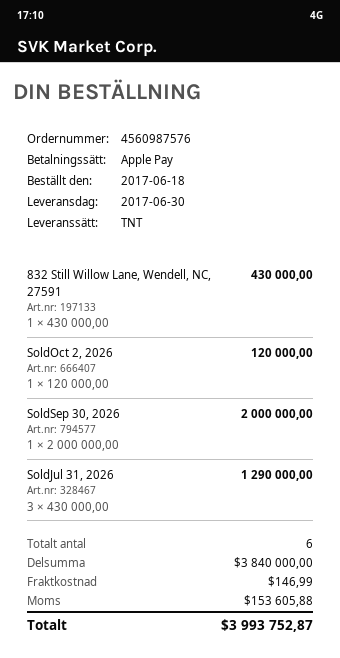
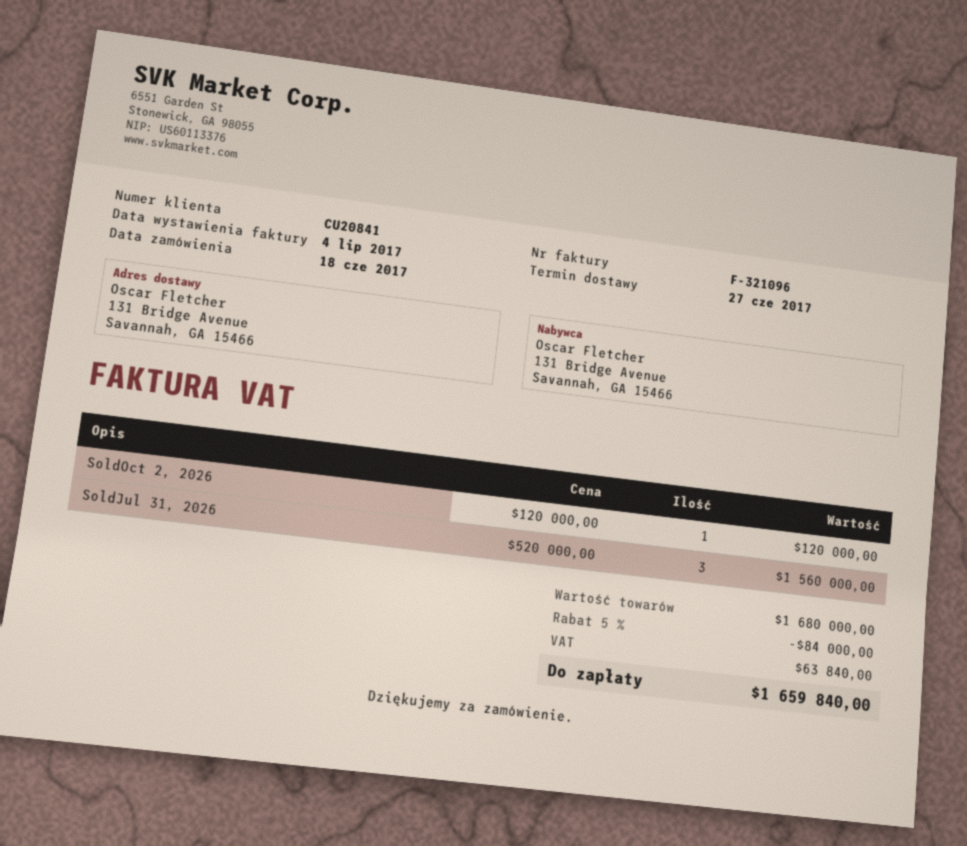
delivery date: 2017-06-30 -> 2017-06-27
832 Still Willow Lane, Wendell, NC, 27591: 1 x 430000.00 = 430000.00 -> none
SoldSep 30, 2026: 1 x 2000000.00 = 2000000.00 -> none
SoldJul 31, 2026: 3 x 430000.00 = 1290000.00 -> 3 x 520000.00 = 1560000.00
subtotal: 3840000.00 -> 1680000.00
discount: none -> 5% = 84000.00
shipping: 146.99 -> none
tax: 153605.88 -> 63840.00
total: 3993752.87 -> 1659840.00

